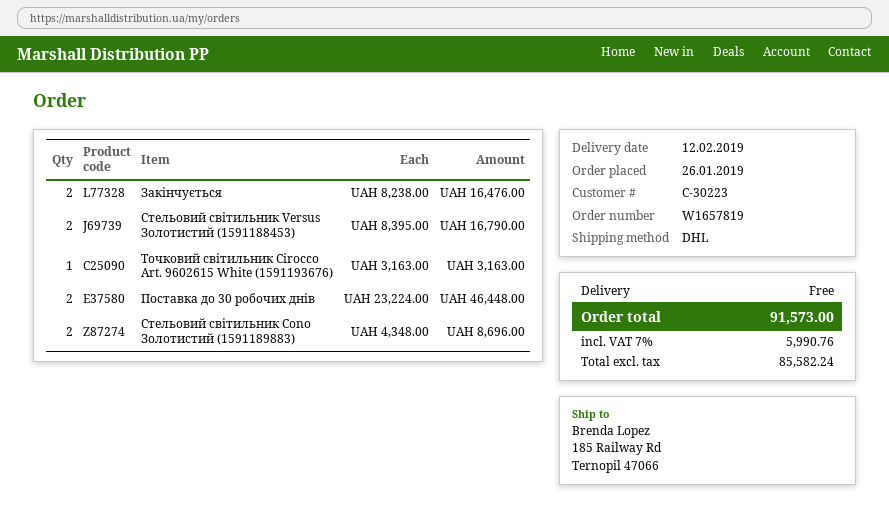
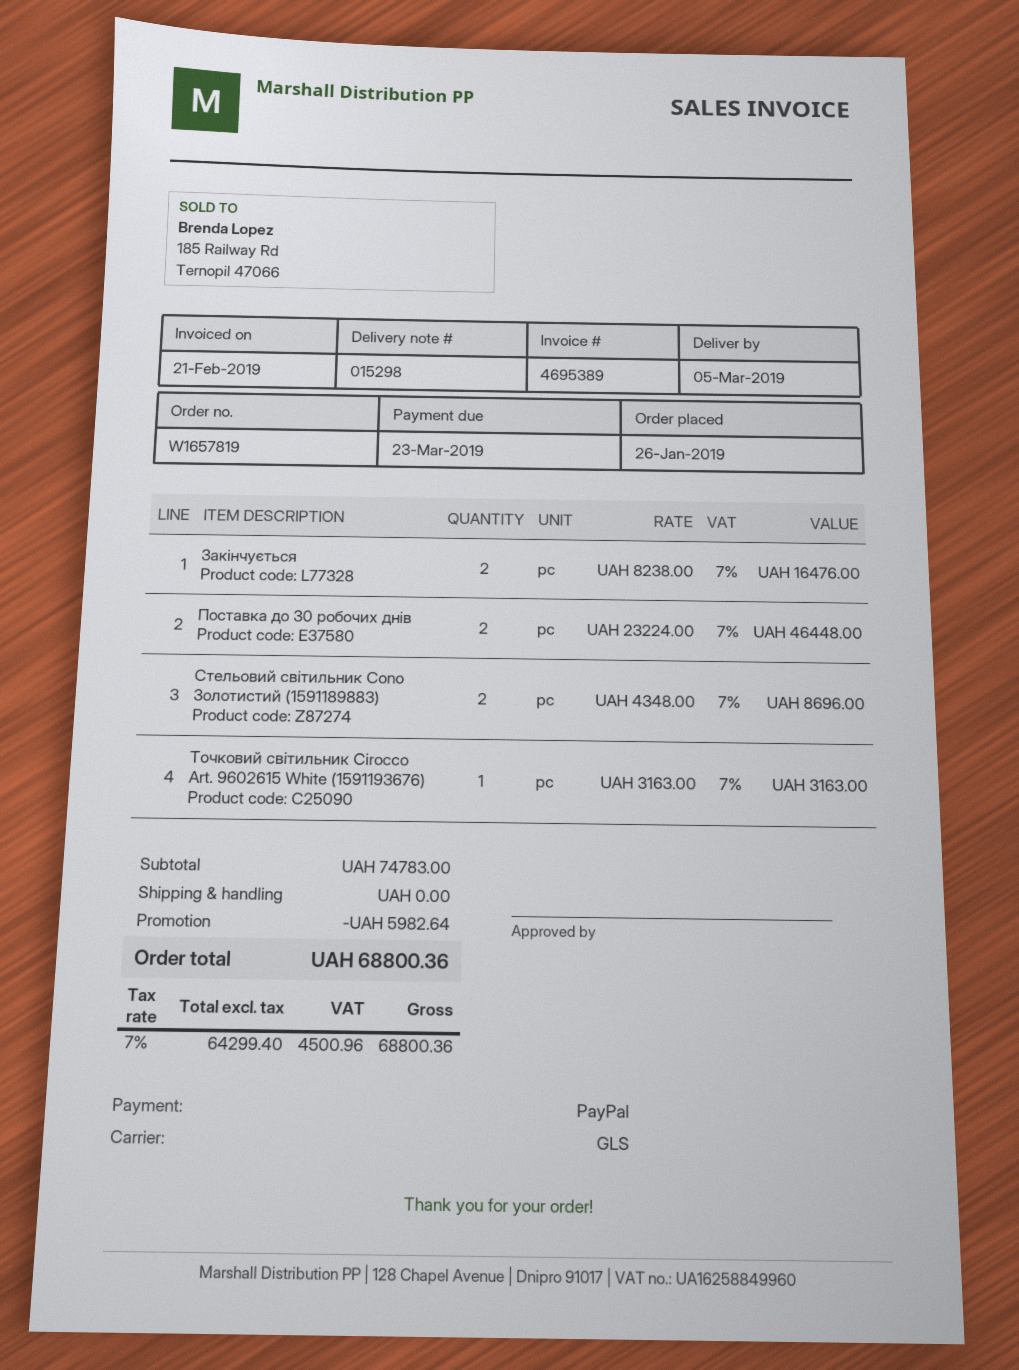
delivery date: 2019-02-12 -> 2019-03-05
shipping method: DHL -> GLS
Стельовий світильник Versus Золотистий (1591188453): 2 x 8395.00 = 16790.00 -> none
discount: none -> 5982.64
net: 85582.24 -> 64299.40
tax: 7% = 5990.76 -> 7% = 4500.96
total: 91573.00 -> 68800.36

